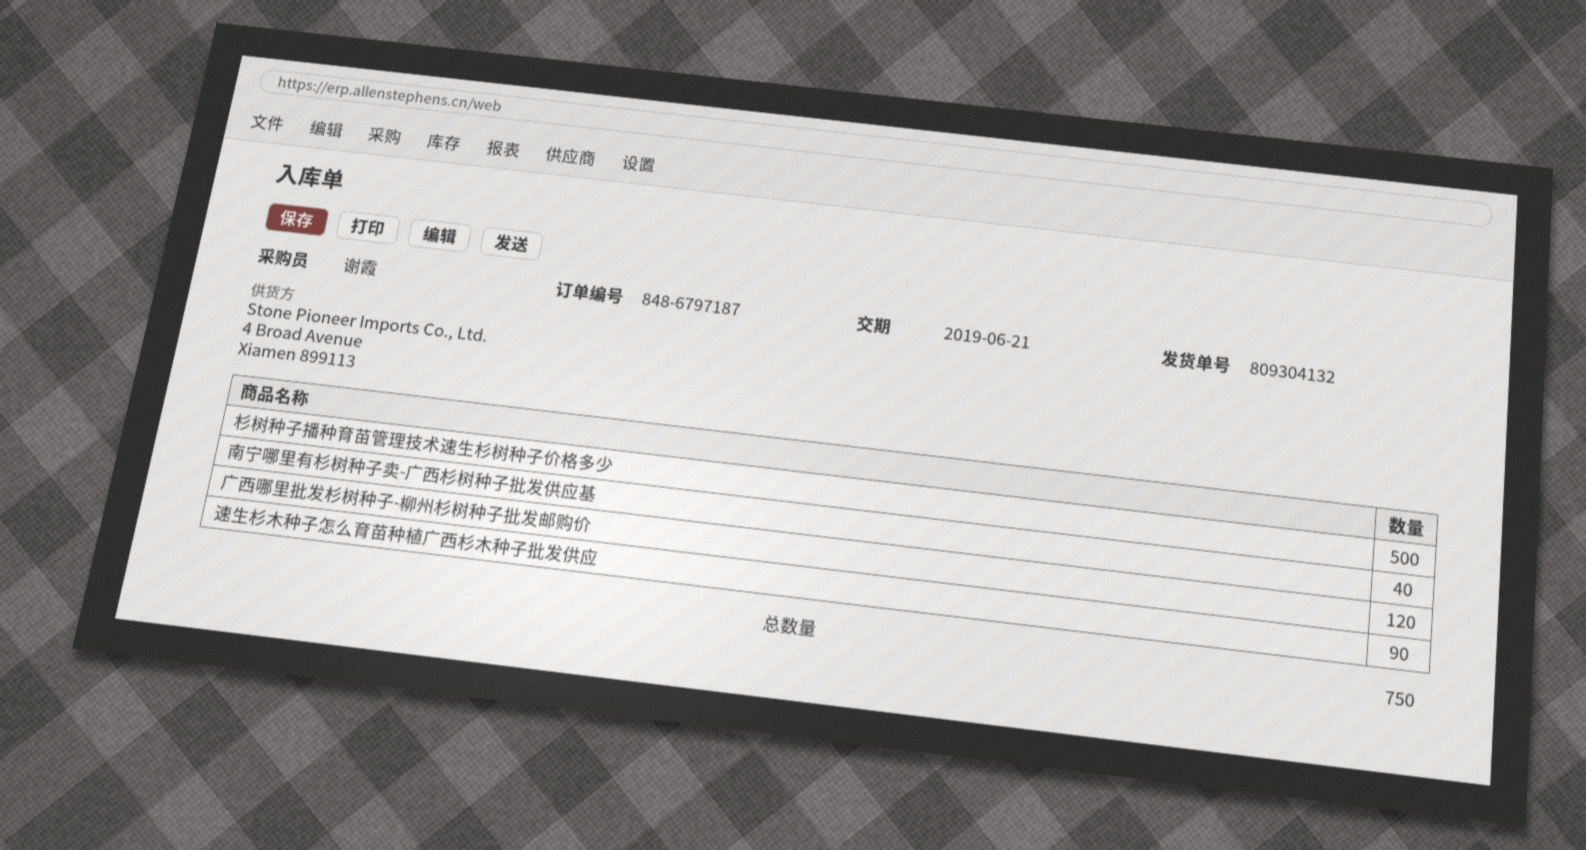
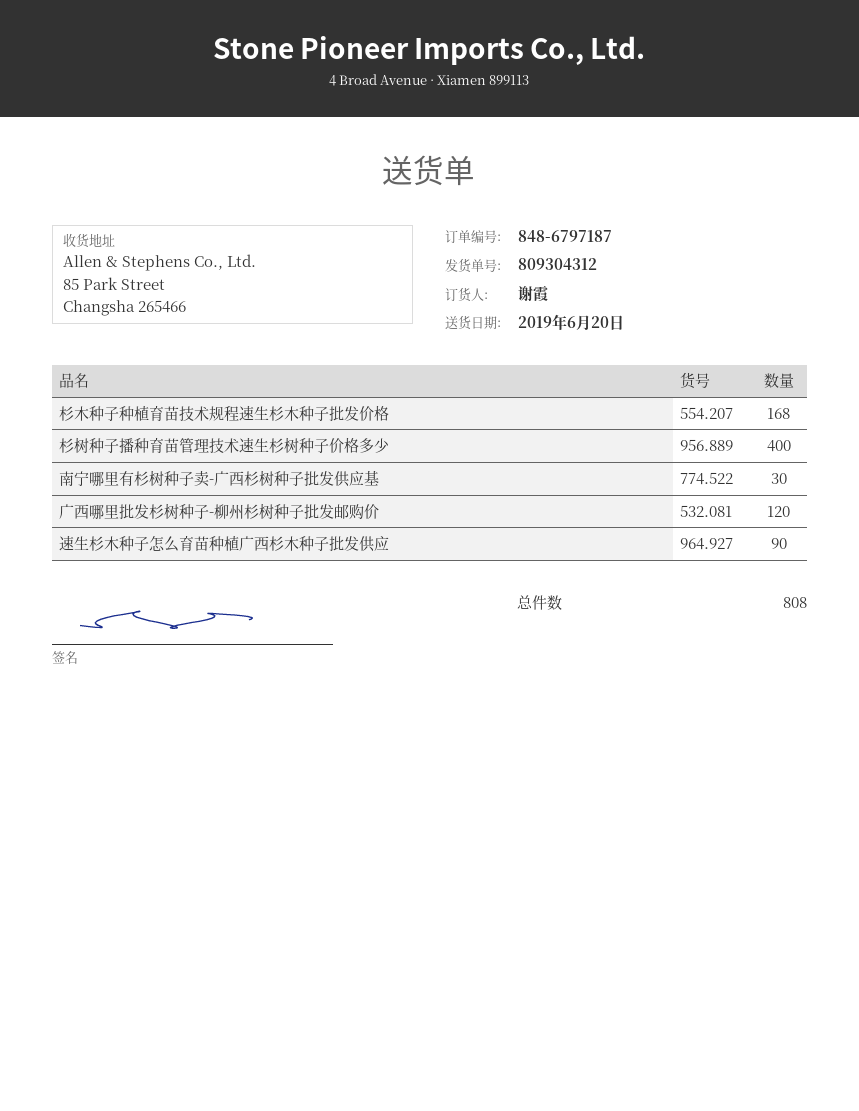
delivery note number: 809304132 -> 809304312
delivery date: 2019-06-21 -> 2019-06-20
杉树种子播种育苗管理技术速生杉树种子价格多少: 500 -> 400
南宁哪里有杉树种子卖-广西杉树种子批发供应基: 40 -> 30
杉木种子种植育苗技术规程速生杉木种子批发价格: none -> 168
total quantity: 750 -> 808

